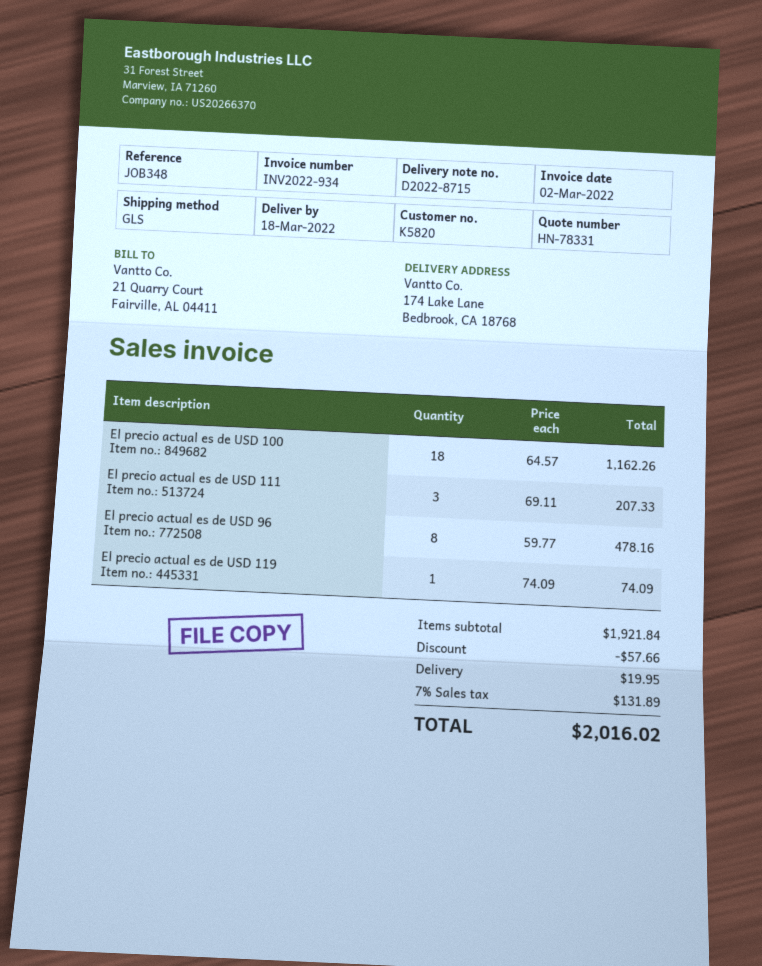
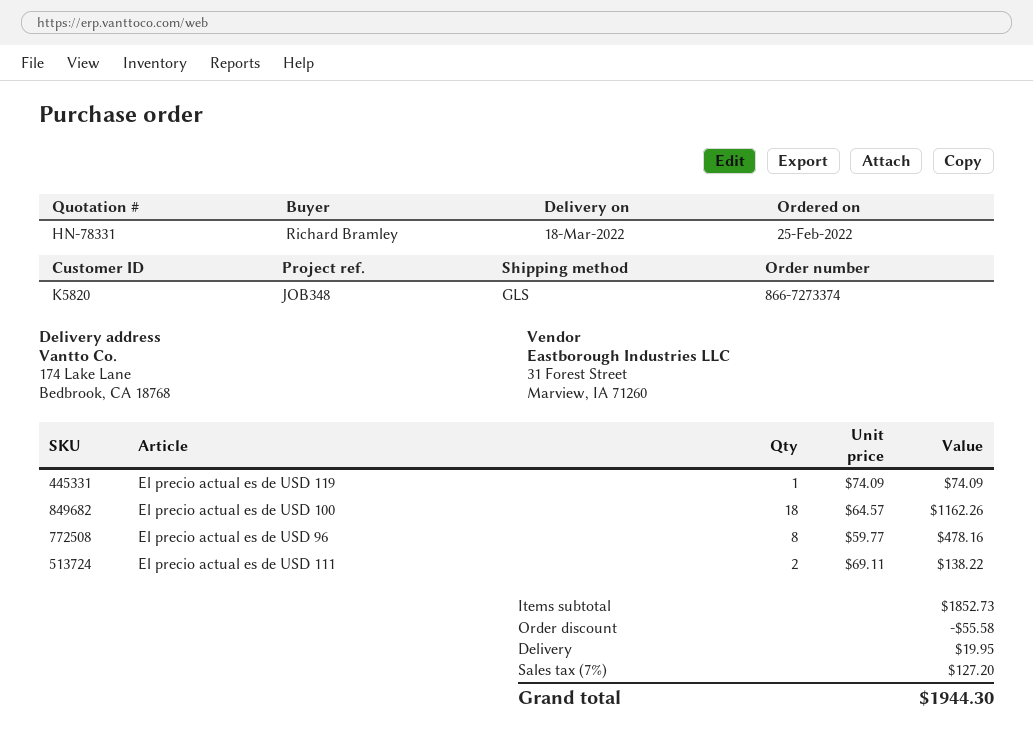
El precio actual es de USD 111: 3 x 69.11 = 207.33 -> 2 x 69.11 = 138.22
subtotal: 1921.84 -> 1852.73
discount: 57.66 -> 55.58
tax: 7% = 131.89 -> 7% = 127.20
total: 2016.02 -> 1944.30

